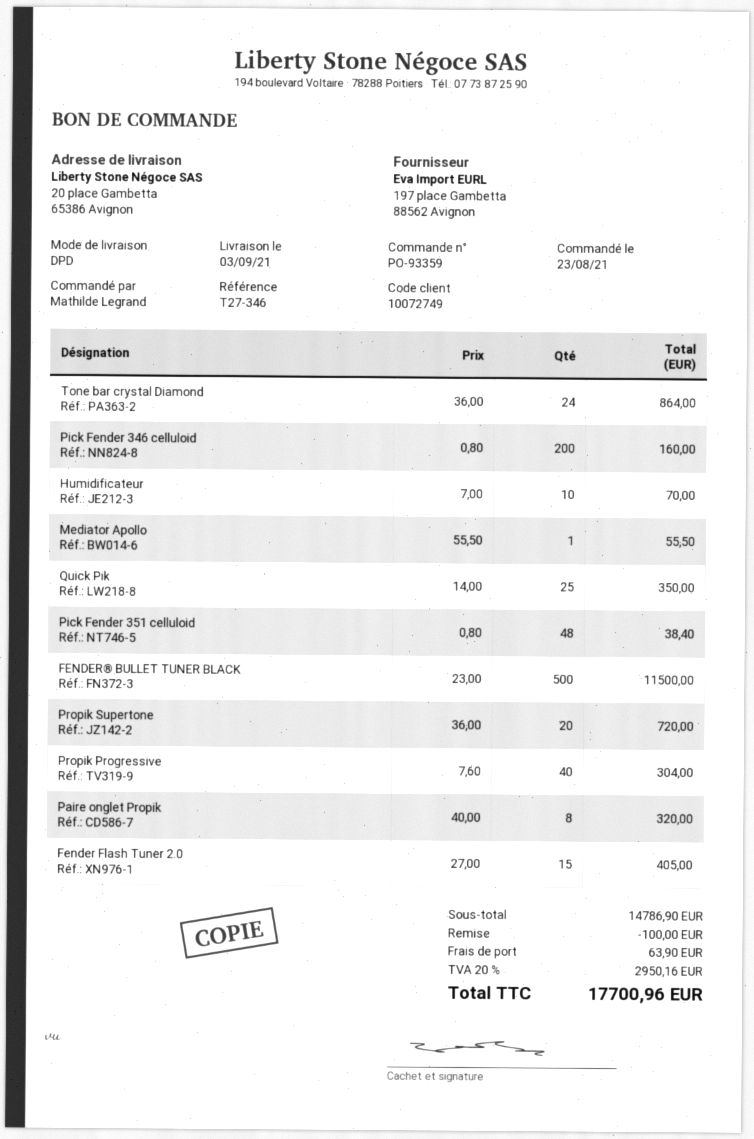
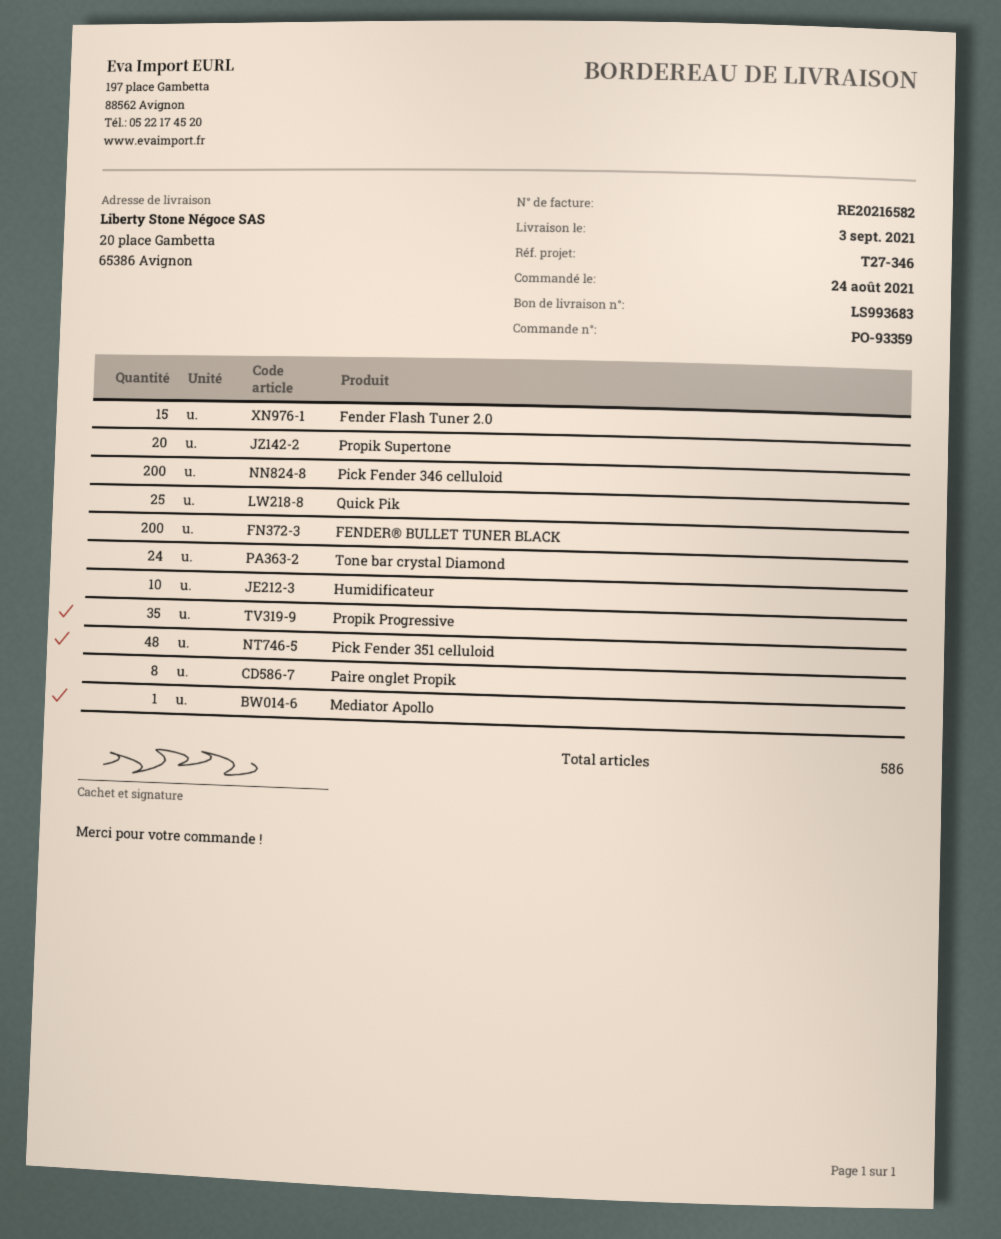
order date: 2021-08-23 -> 2021-08-24
FENDER® BULLET TUNER BLACK: 500 -> 200
Propik Progressive: 40 -> 35

